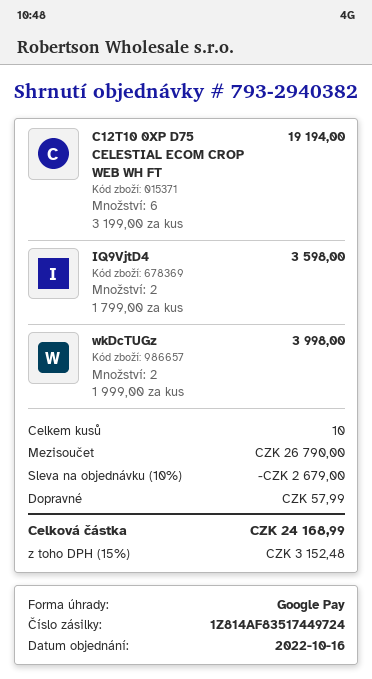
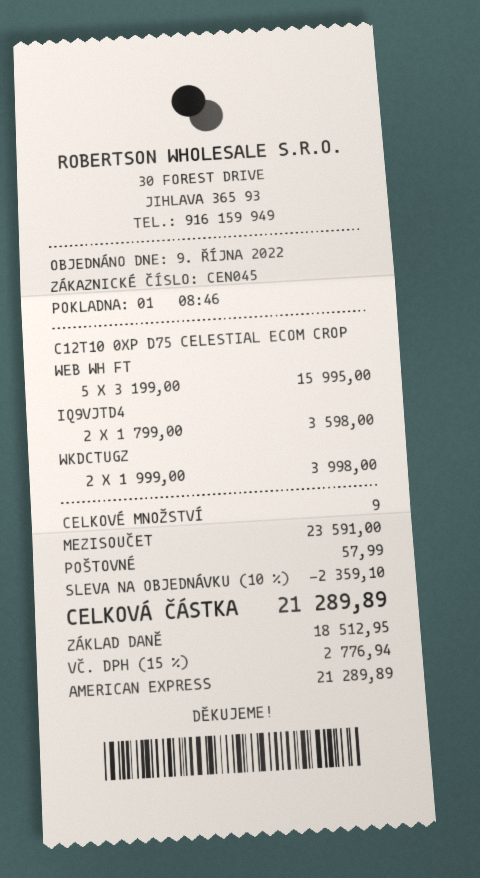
order date: 2022-10-16 -> 2022-10-09
payment method: Google Pay -> American Express
C12T10 0XP D75 CELESTIAL ECOM CROP WEB WH FT: 6 x 3199.00 = 19194.00 -> 5 x 3199.00 = 15995.00
total quantity: 10 -> 9
subtotal: 26790.00 -> 23591.00
discount: 10% = 2679.00 -> 10% = 2359.10
tax: 15% = 3152.48 -> 15% = 2776.94
total: 24168.99 -> 21289.89

